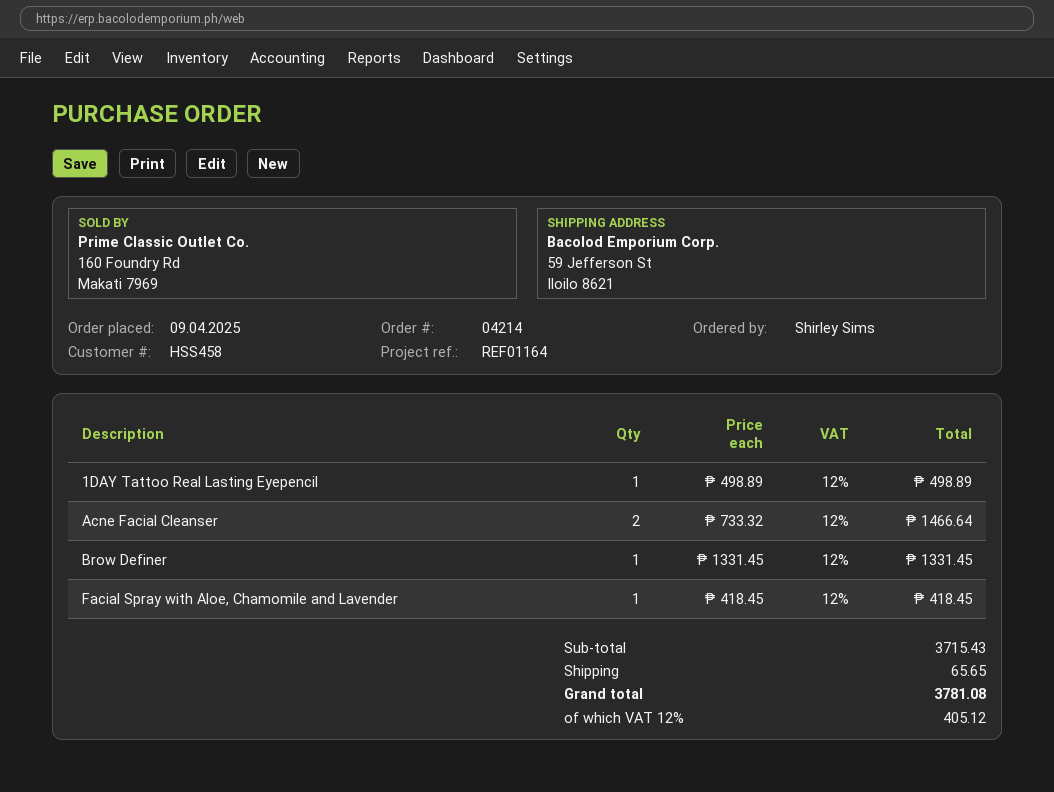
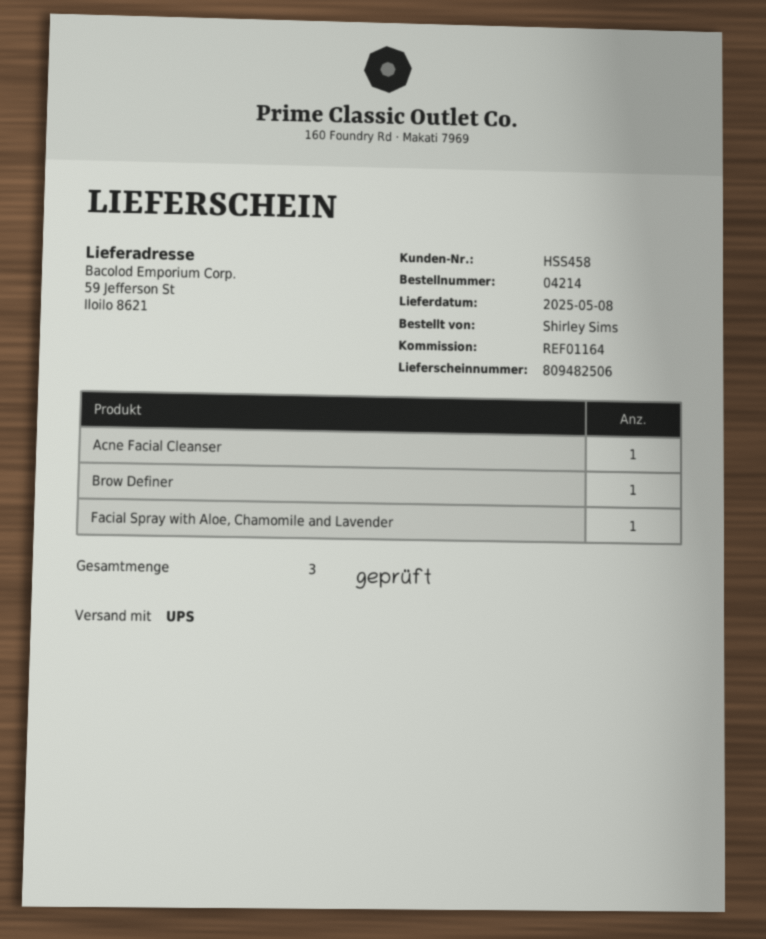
1DAY Tattoo Real Lasting Eyepencil: 1 -> none
Acne Facial Cleanser: 2 -> 1

